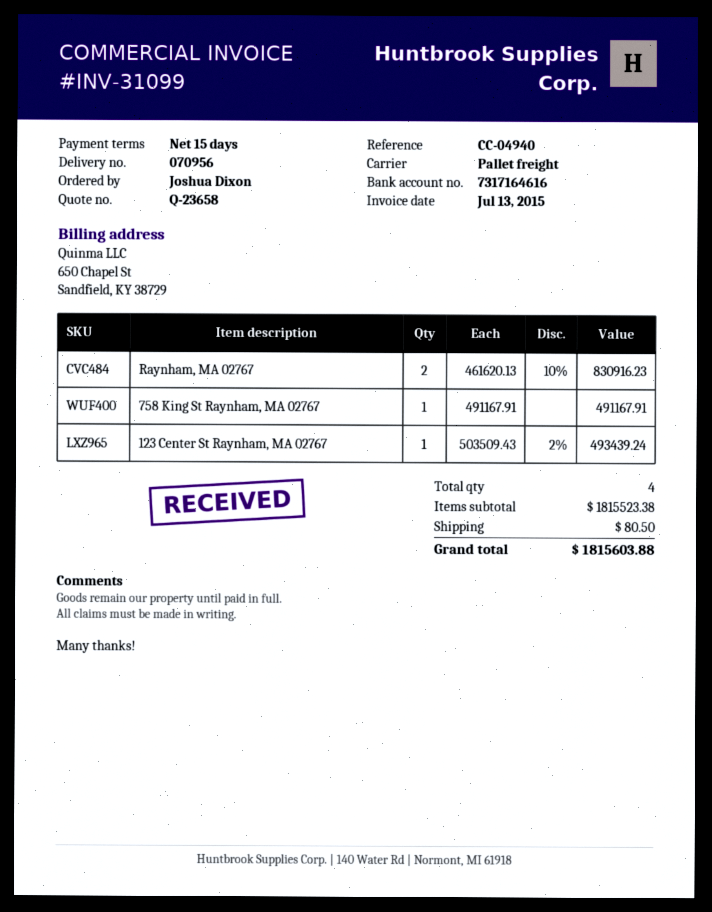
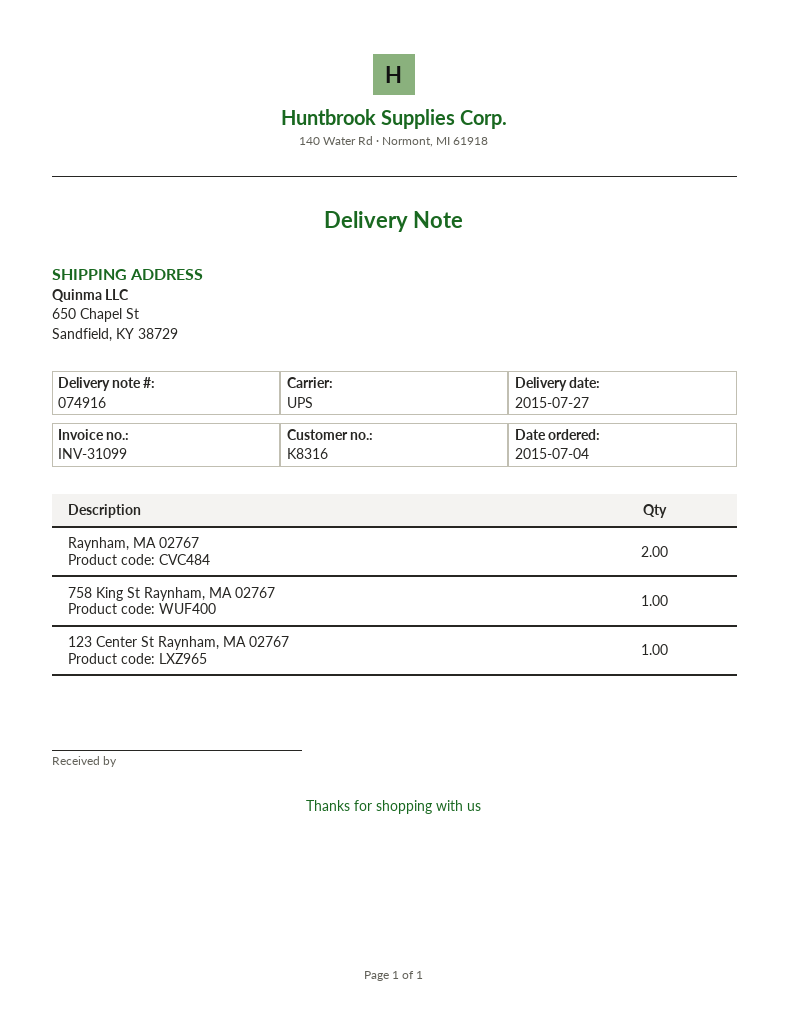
delivery note number: 070956 -> 074916
shipping method: pallet freight -> UPS

